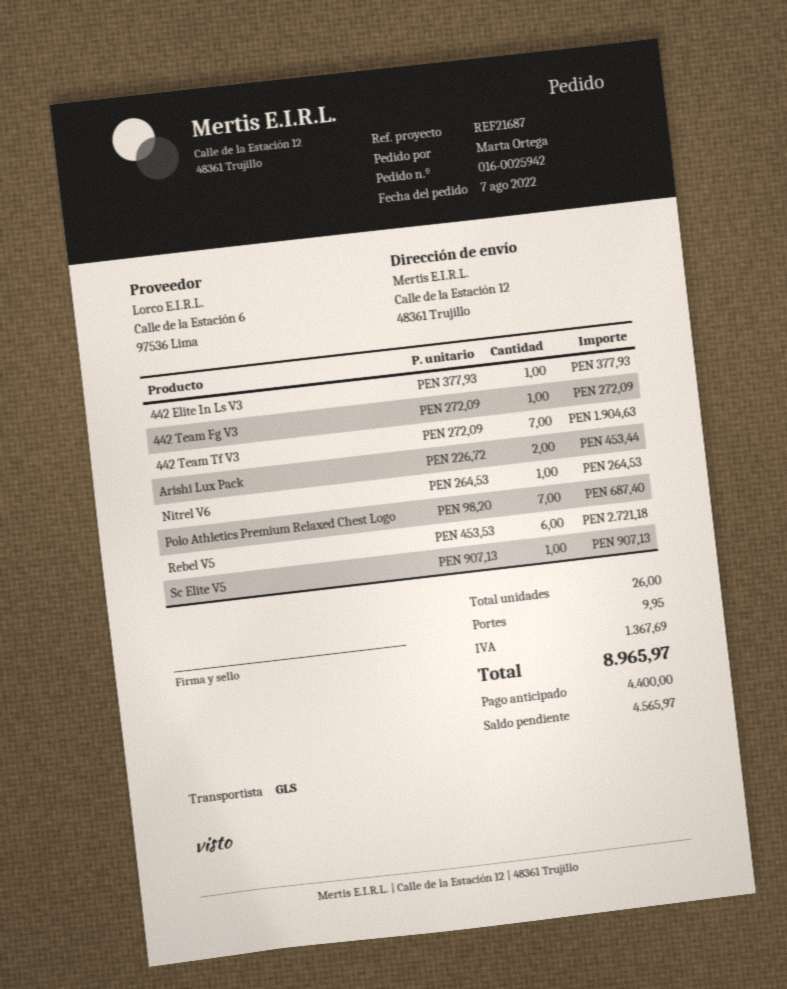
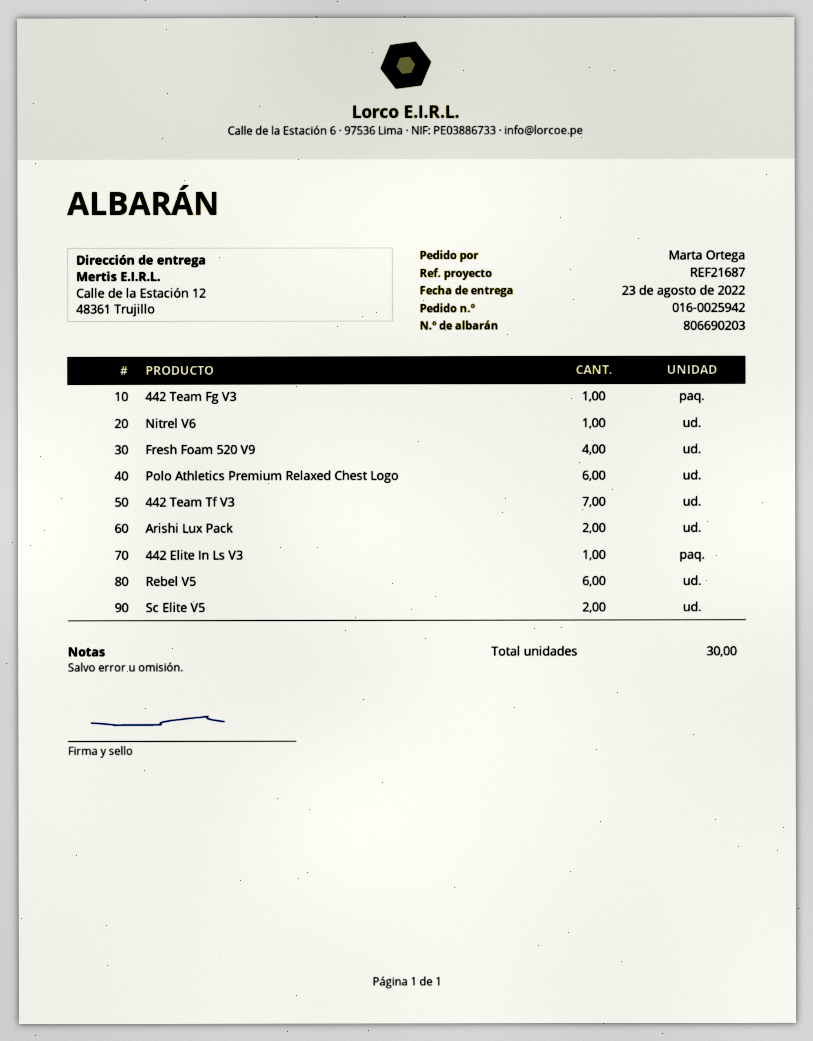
Polo Athletics Premium Relaxed Chest Logo: 7 -> 6
Sc Elite V5: 1 -> 2
Fresh Foam 520 V9: none -> 4
total quantity: 26 -> 30

